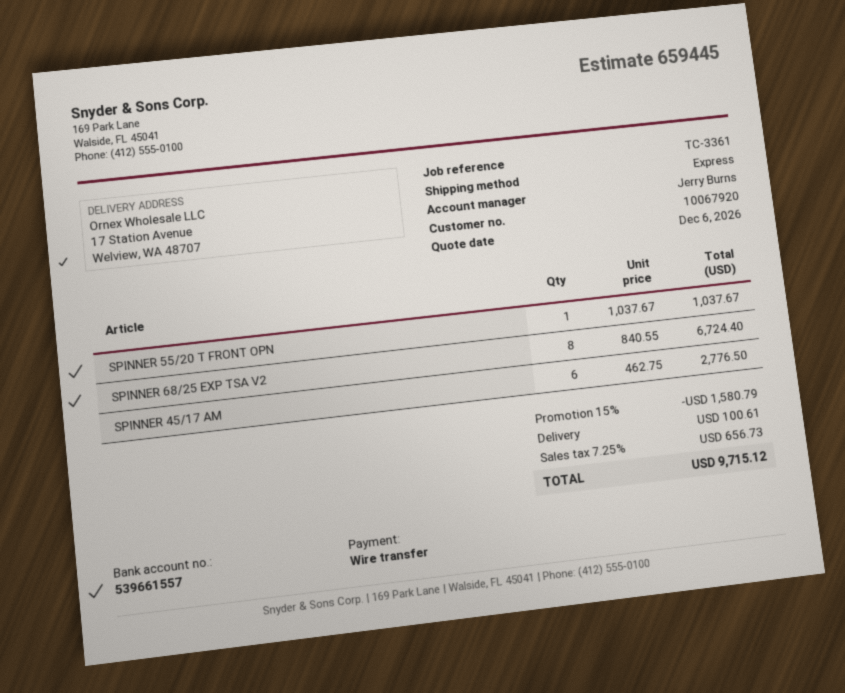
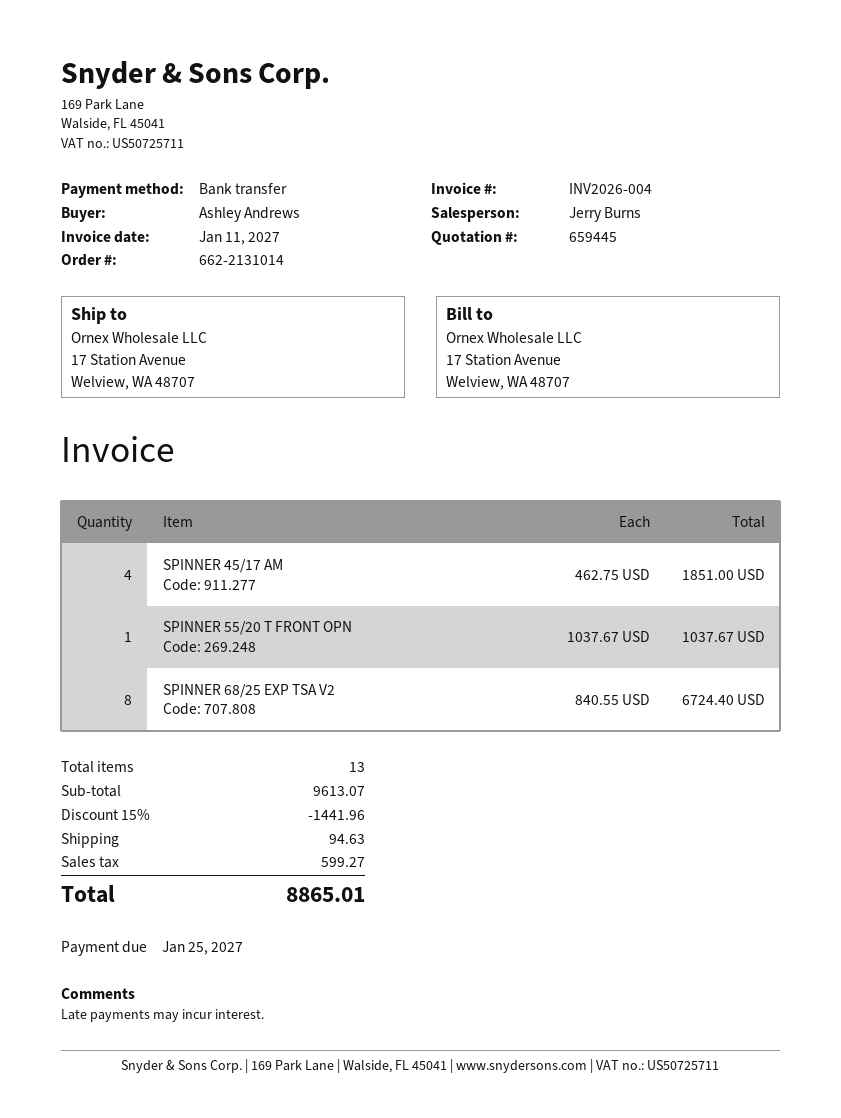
SPINNER 45/17 AM: 6 x 462.75 = 2776.50 -> 4 x 462.75 = 1851.00
discount: 15% = 1580.79 -> 15% = 1441.96
shipping: 100.61 -> 94.63
tax: 656.73 -> 599.27
total: 9715.12 -> 8865.01

